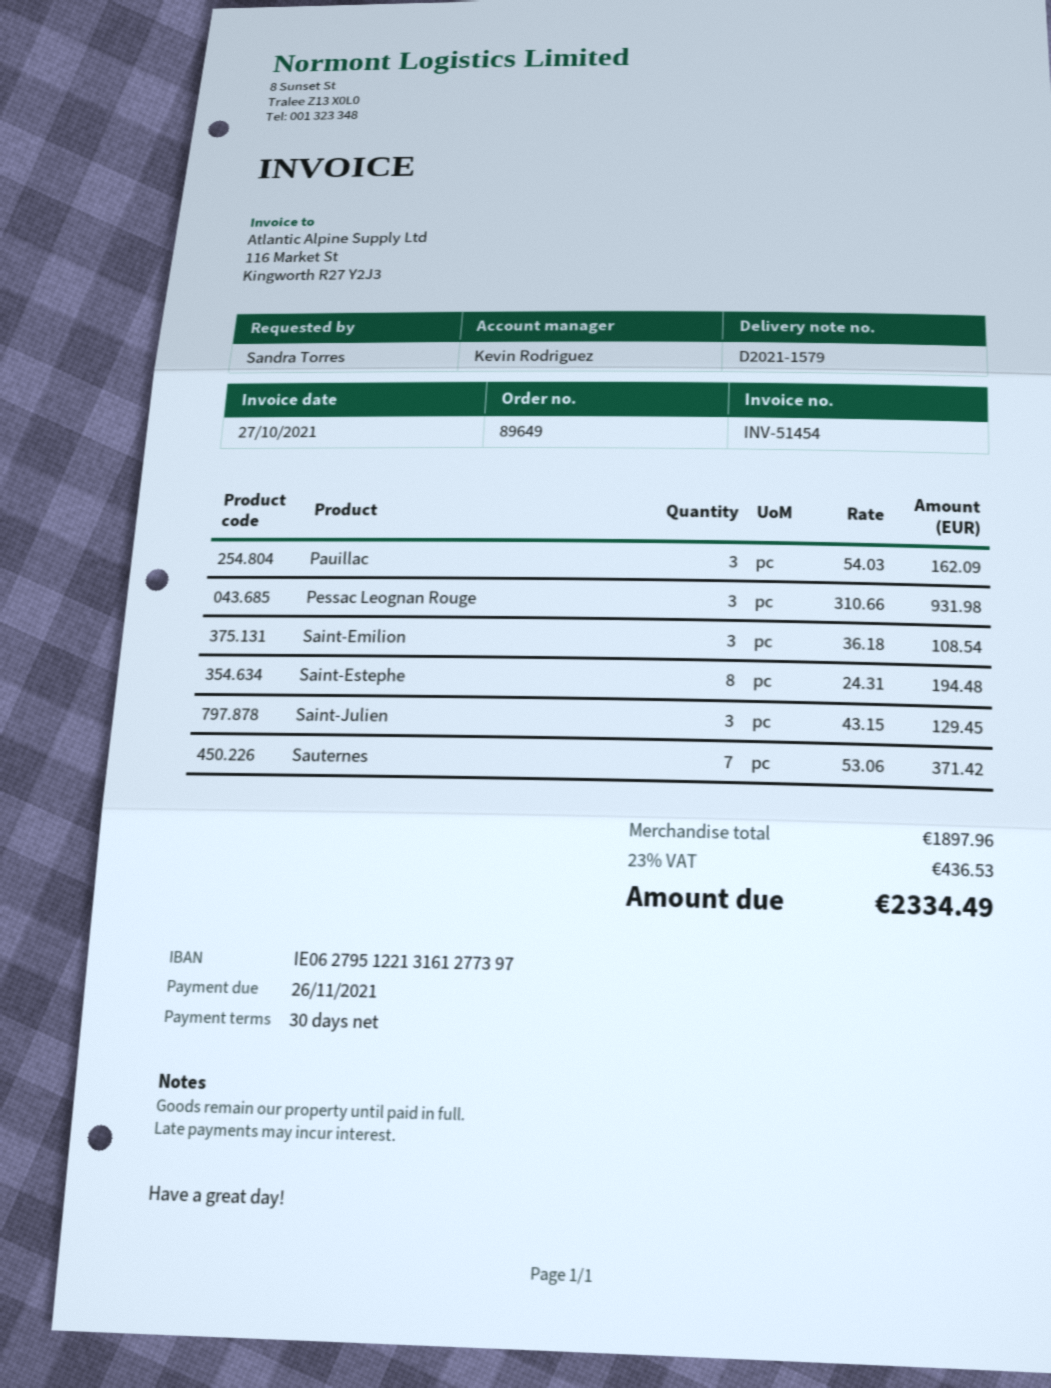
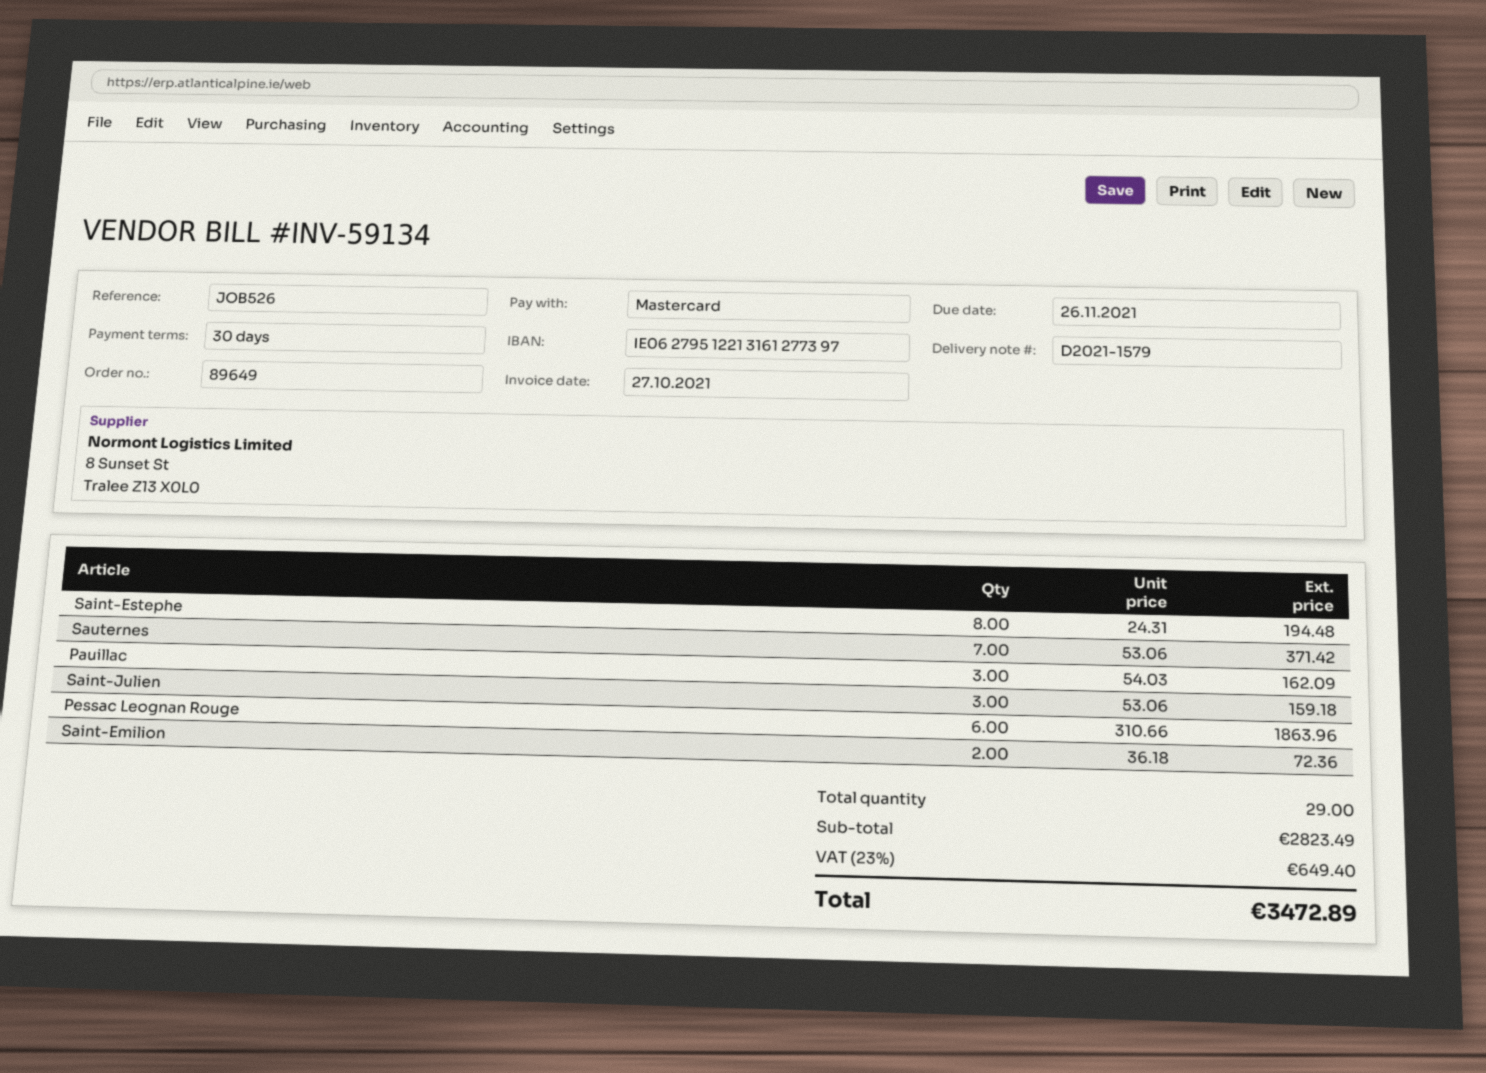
invoice number: INV-51454 -> INV-59134
Pessac Leognan Rouge: 3 x 310.66 = 931.98 -> 6 x 310.66 = 1863.96
Saint-Emilion: 3 x 36.18 = 108.54 -> 2 x 36.18 = 72.36
Saint-Julien: 3 x 43.15 = 129.45 -> 3 x 53.06 = 159.18
subtotal: 1897.96 -> 2823.49
tax: 23% = 436.53 -> 23% = 649.40
total: 2334.49 -> 3472.89

